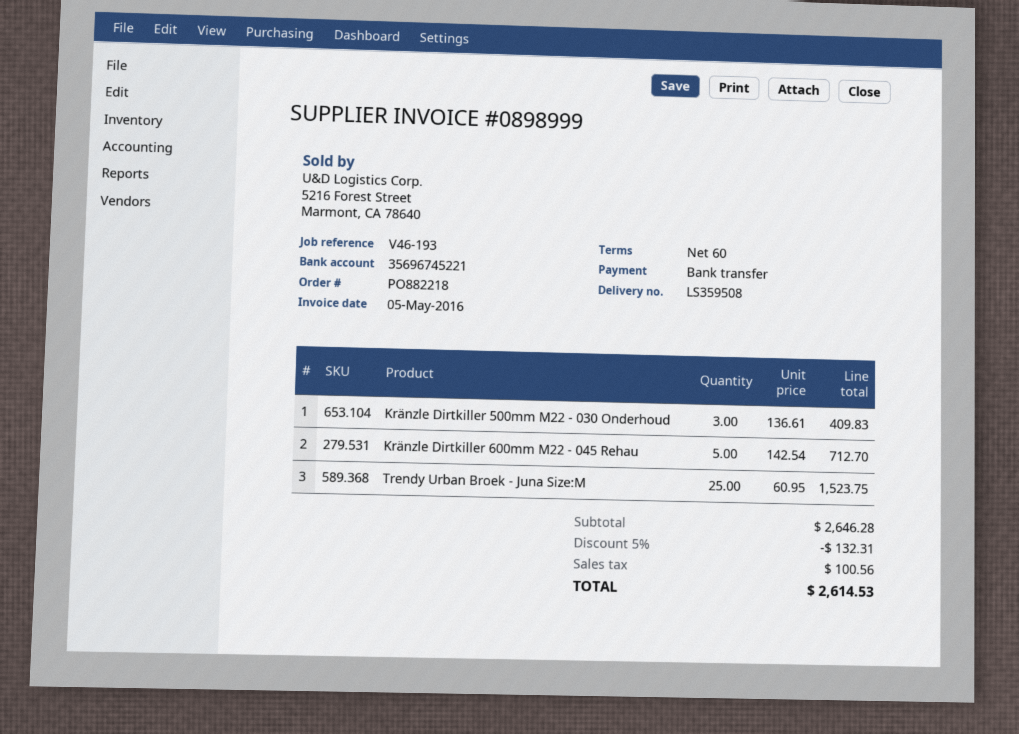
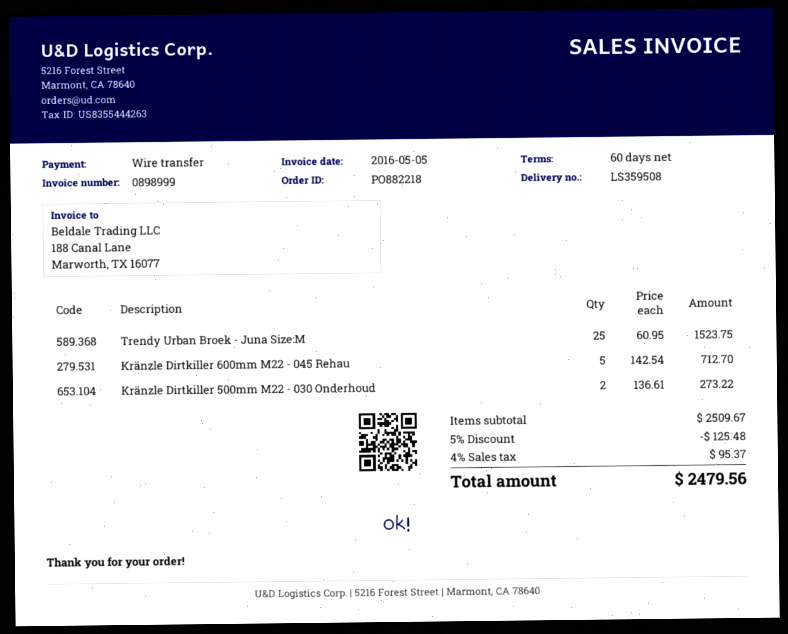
Kränzle Dirtkiller 500mm M22 - 030 Onderhoud: 3 x 136.61 = 409.83 -> 2 x 136.61 = 273.22
subtotal: 2646.28 -> 2509.67
discount: 5% = 132.31 -> 5% = 125.48
tax: 100.56 -> 95.37
total: 2614.53 -> 2479.56

